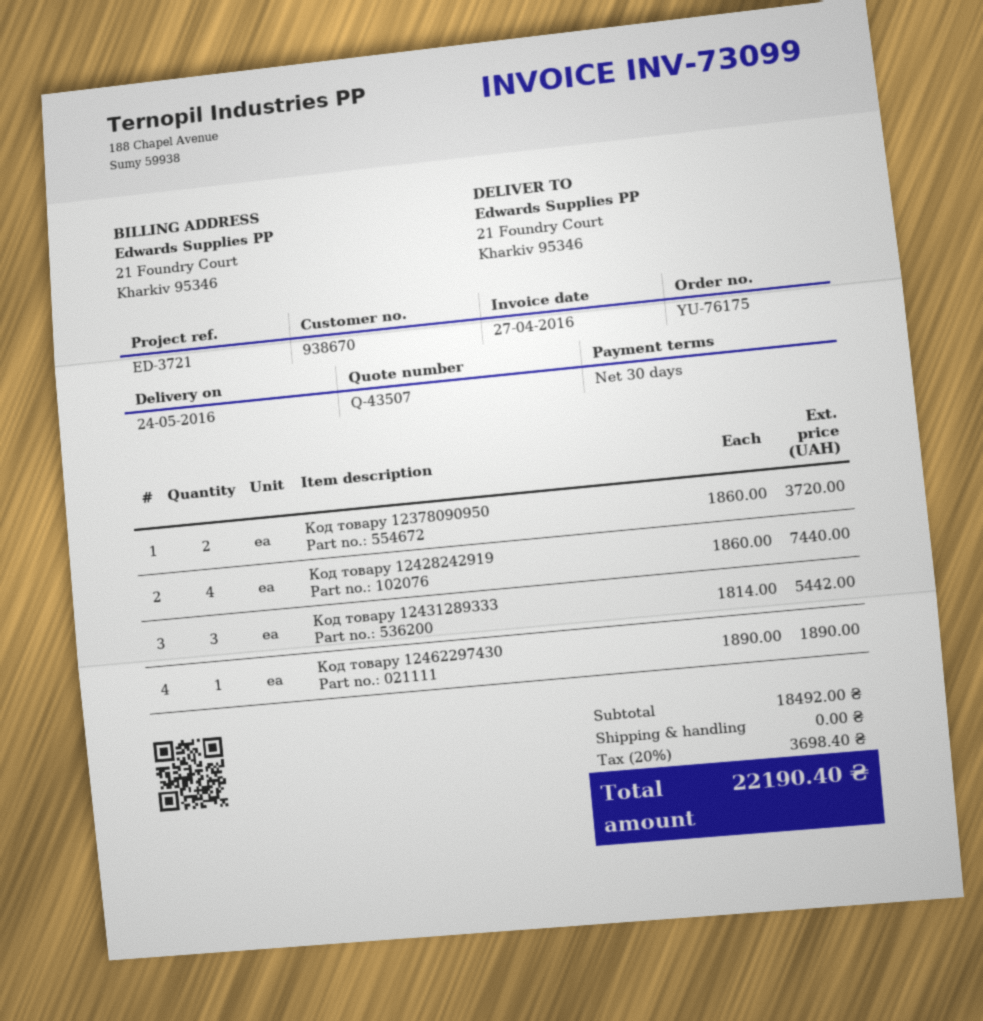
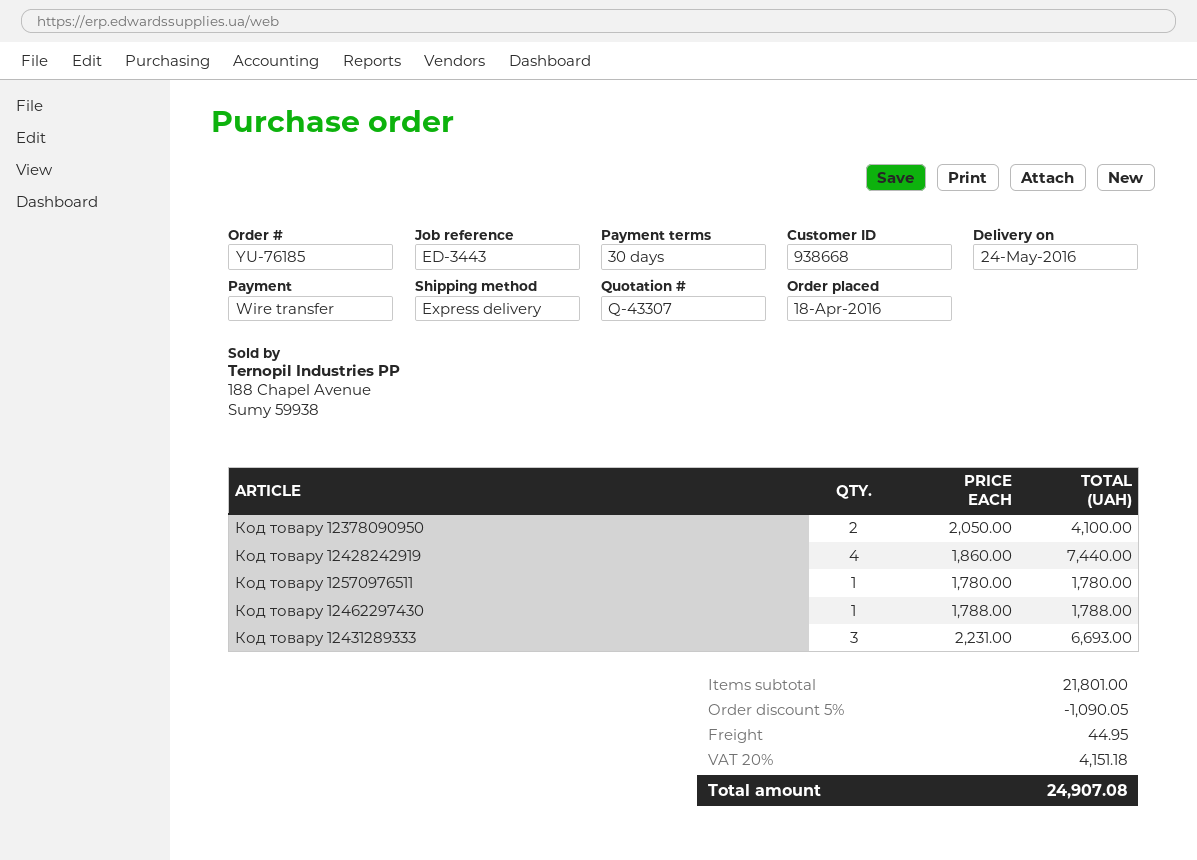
quote number: Q-43507 -> Q-43307
order number: YU-76175 -> YU-76185
customer number: 938670 -> 938668
reference: ED-3721 -> ED-3443
Код товару 12378090950: 2 x 1860.00 = 3720.00 -> 2 x 2050.00 = 4100.00
Код товару 12431289333: 3 x 1814.00 = 5442.00 -> 3 x 2231.00 = 6693.00
Код товару 12462297430: 1 x 1890.00 = 1890.00 -> 1 x 1788.00 = 1788.00
Код товару 12570976511: none -> 1 x 1780.00 = 1780.00
subtotal: 18492.00 -> 21801.00
discount: none -> 5% = 1090.05
shipping: 0.00 -> 44.95
tax: 20% = 3698.40 -> 20% = 4151.18
total: 22190.40 -> 24907.08

